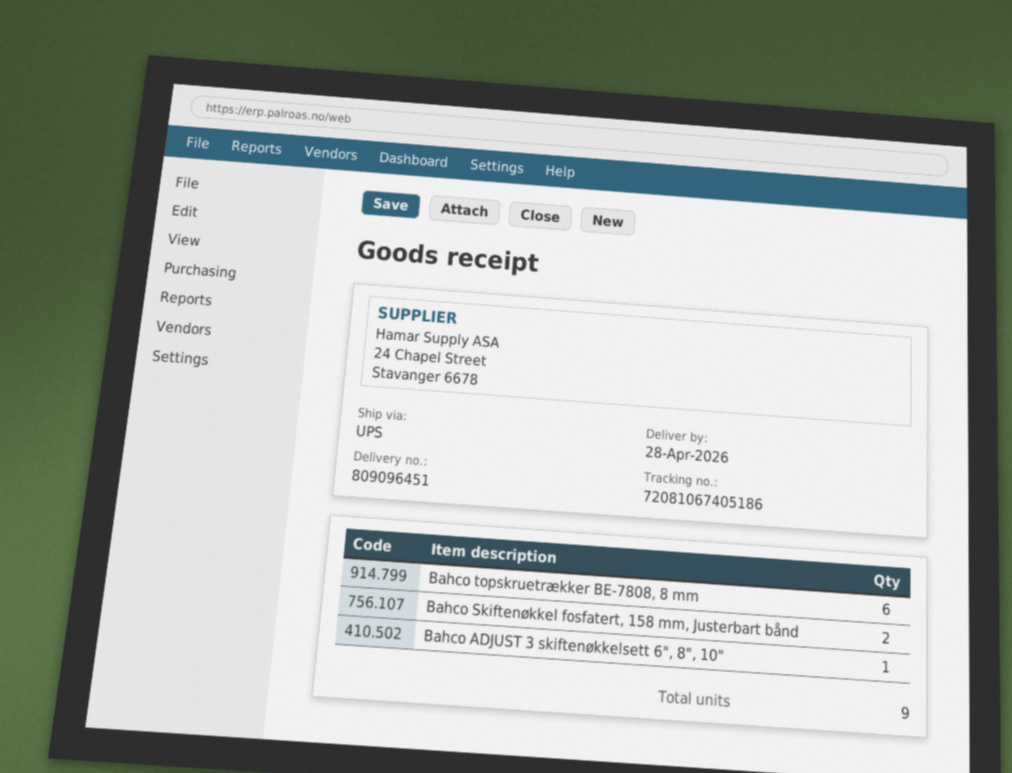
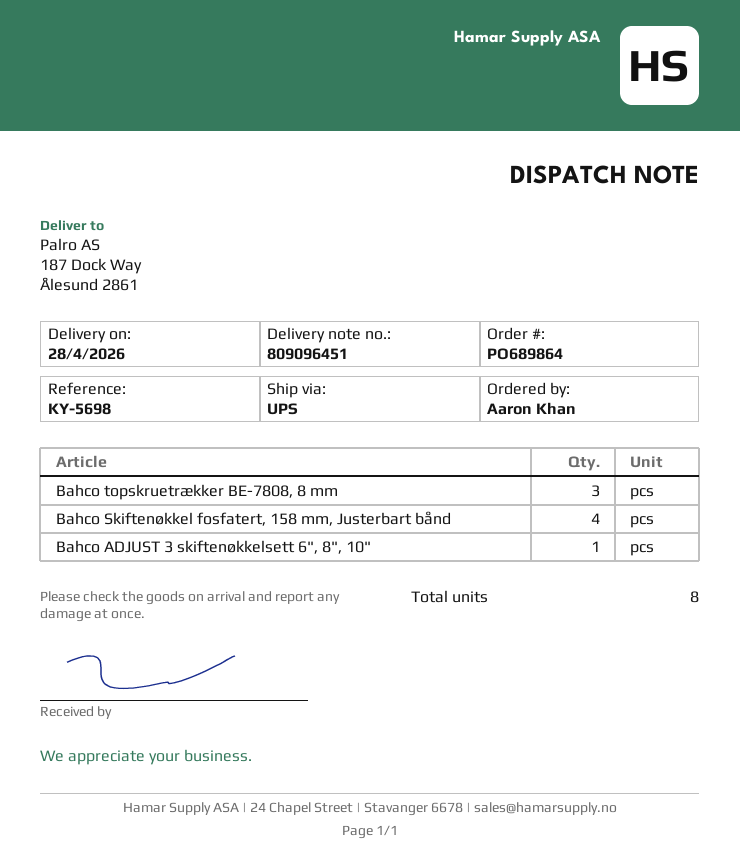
Bahco topskruetrækker BE-7808, 8 mm: 6 -> 3
Bahco Skiftenøkkel fosfatert, 158 mm, Justerbart bånd: 2 -> 4
total quantity: 9 -> 8

